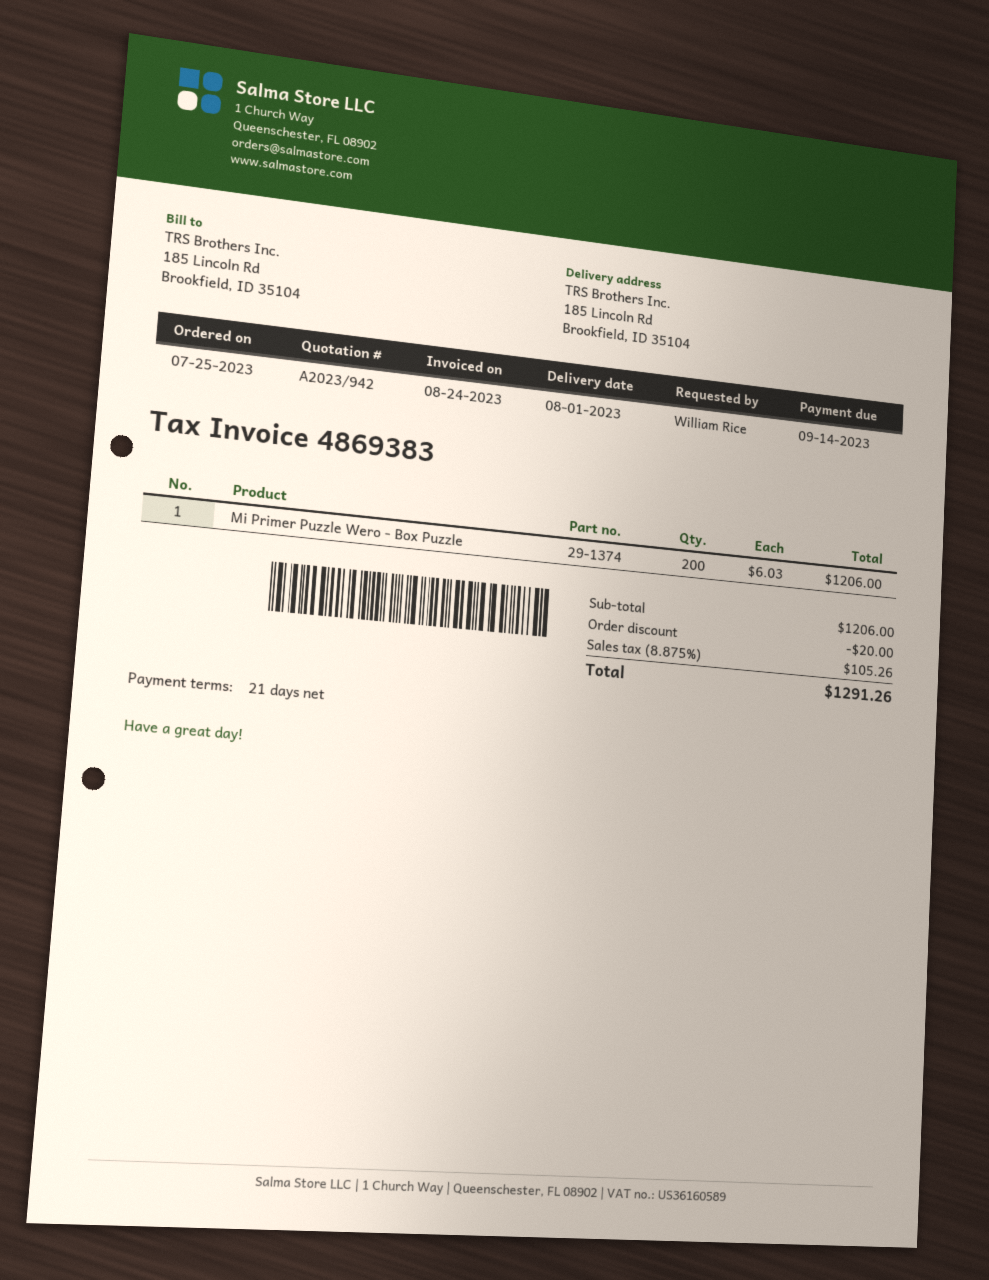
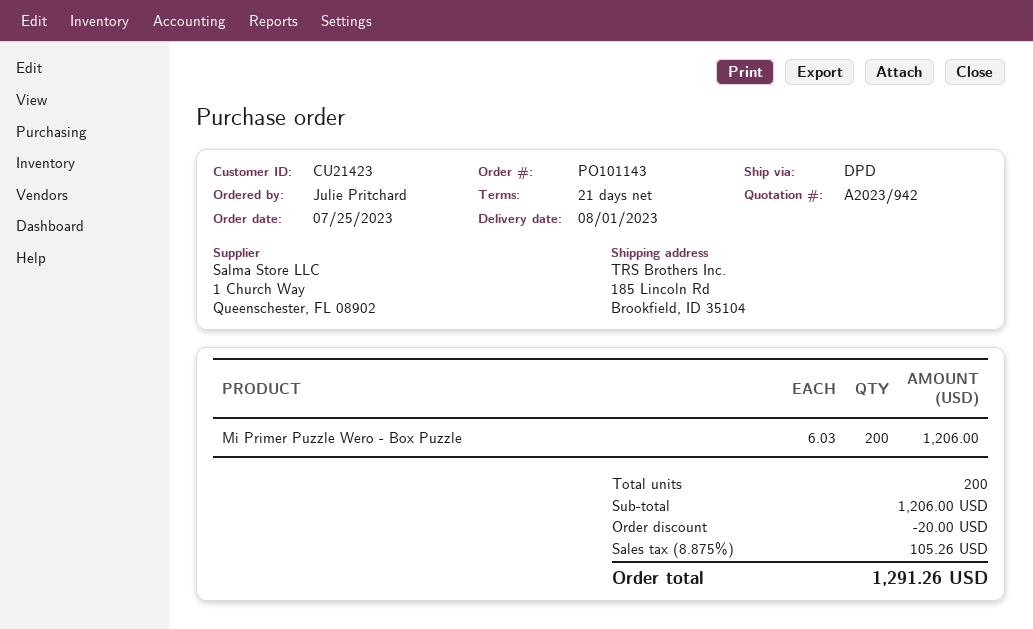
ordered by: William Rice -> Julie Pritchard

